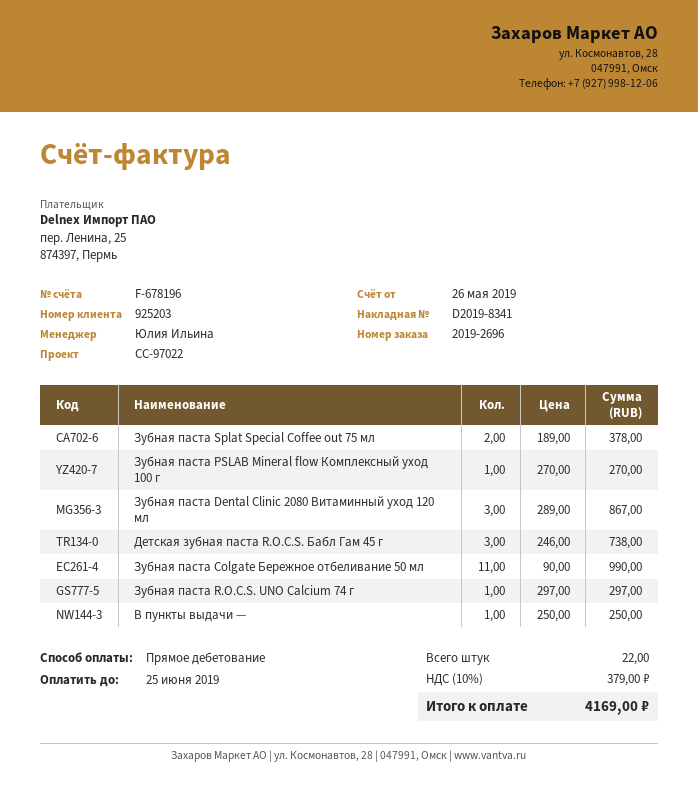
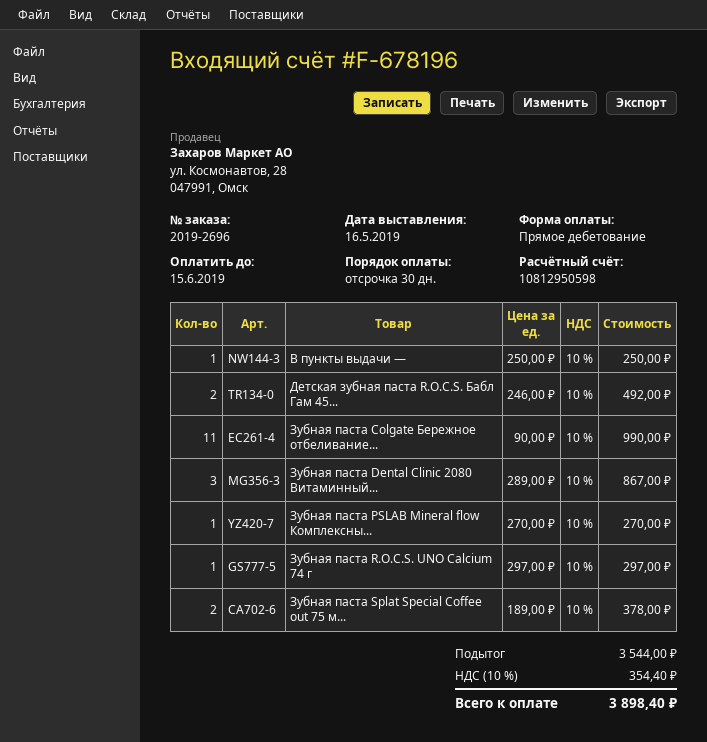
invoice date: 2019-05-26 -> 2019-05-16
due date: 2019-06-25 -> 2019-06-15
Детская зубная паста R.O.C.S. Бабл Гам 45 г: 3 x 246.00 = 738.00 -> 2 x 246.00 = 492.00
tax: 10% = 379.00 -> 10% = 354.40
total: 4169.00 -> 3898.40

